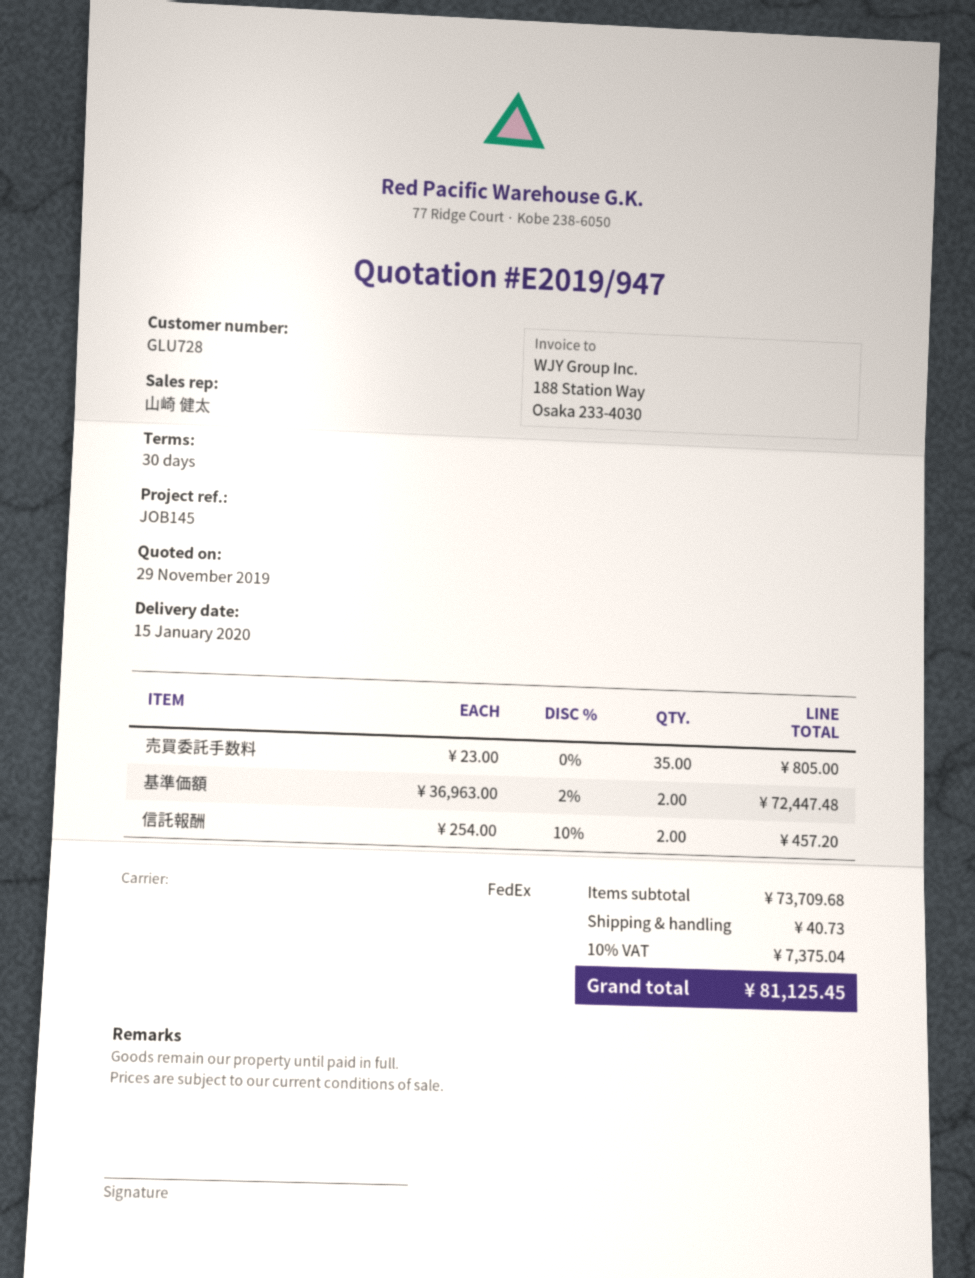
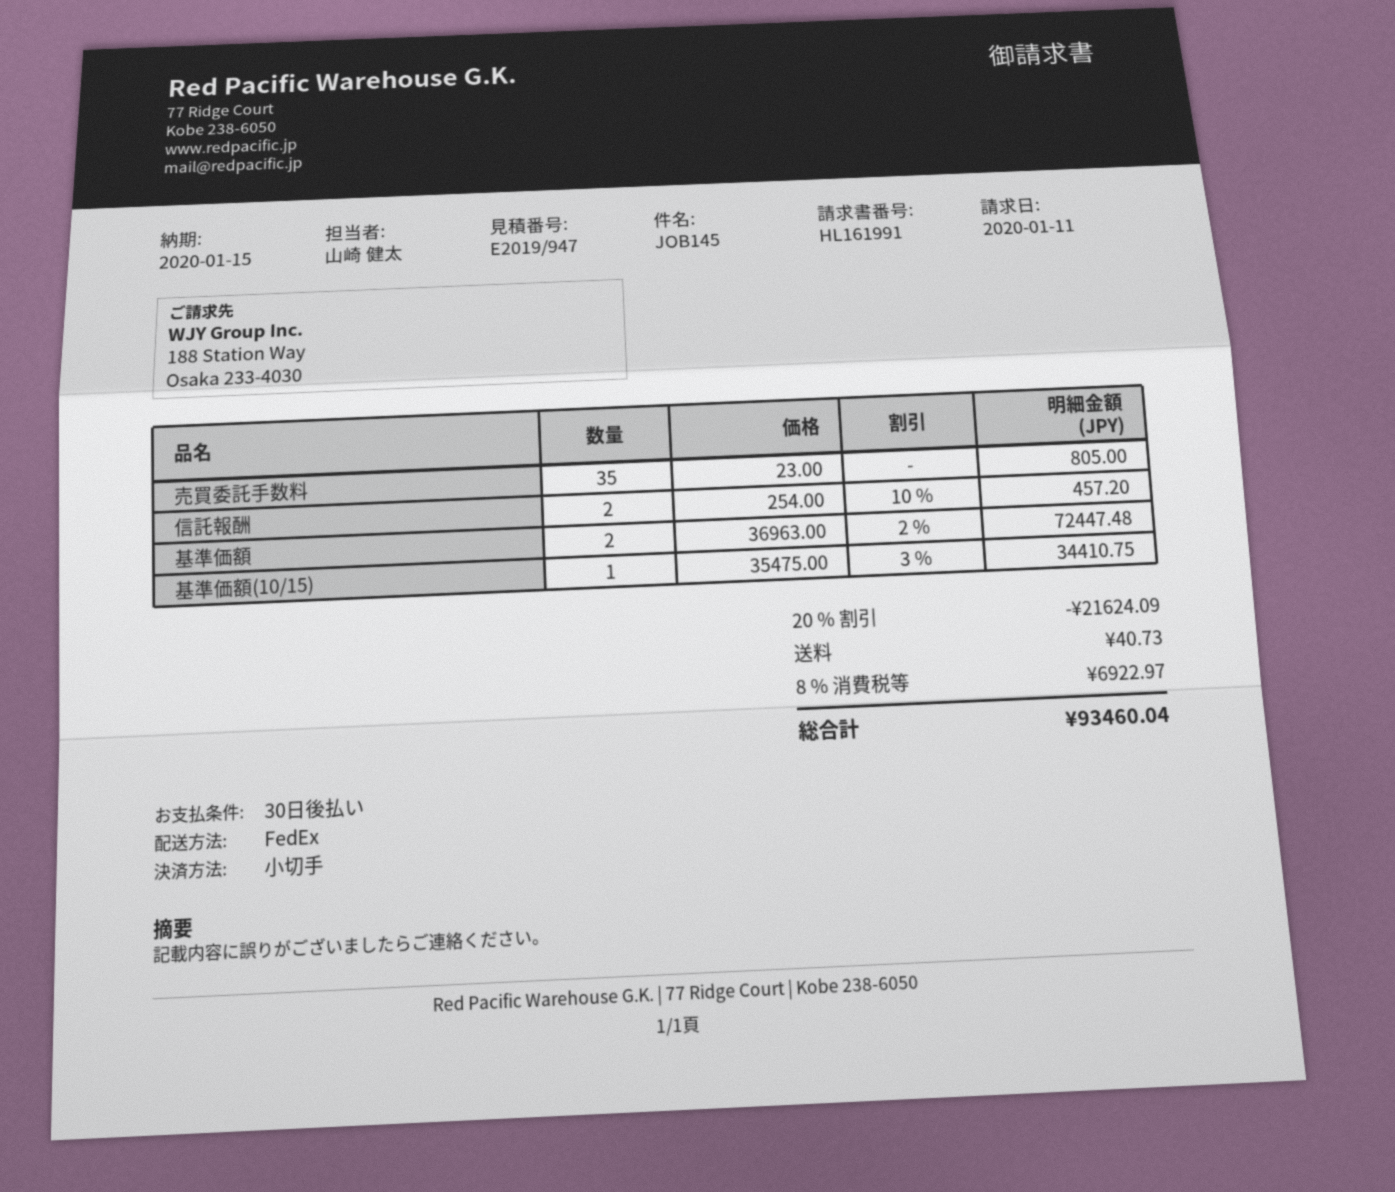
基準価額(10/15): none -> 1 x 35475.00 - 3% = 34410.75
discount: none -> 20% = 21624.09
tax: 10% = 7375.04 -> 8% = 6922.97
total: 81125.45 -> 93460.04

